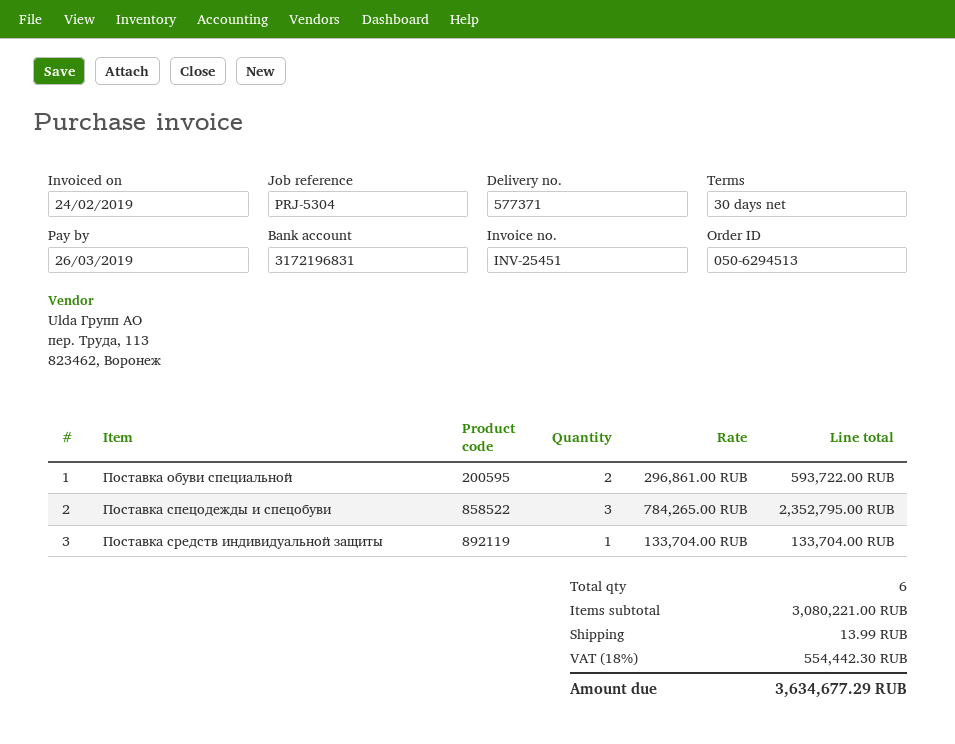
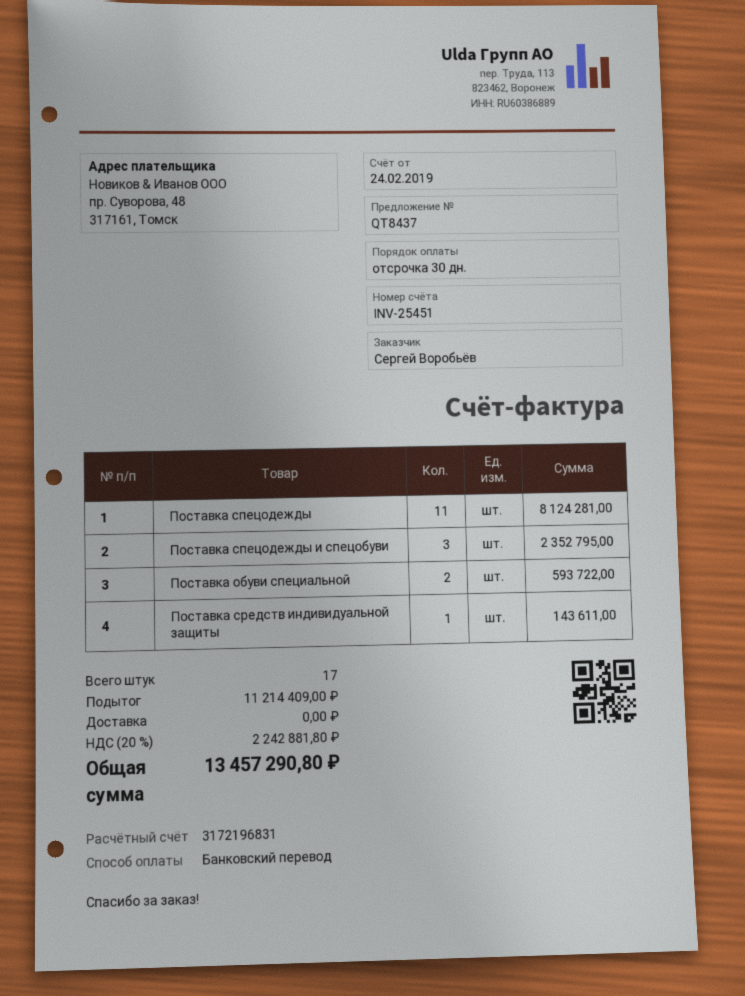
Поставка средств индивидуальной защиты: 1 for 133704.00 -> 1 for 143611.00
Поставка спецодежды: none -> 11 for 8124281.00
total quantity: 6 -> 17
subtotal: 3080221.00 -> 11214409.00
shipping: 13.99 -> 0.00
tax: 18% = 554442.30 -> 20% = 2242881.80
total: 3634677.29 -> 13457290.80

